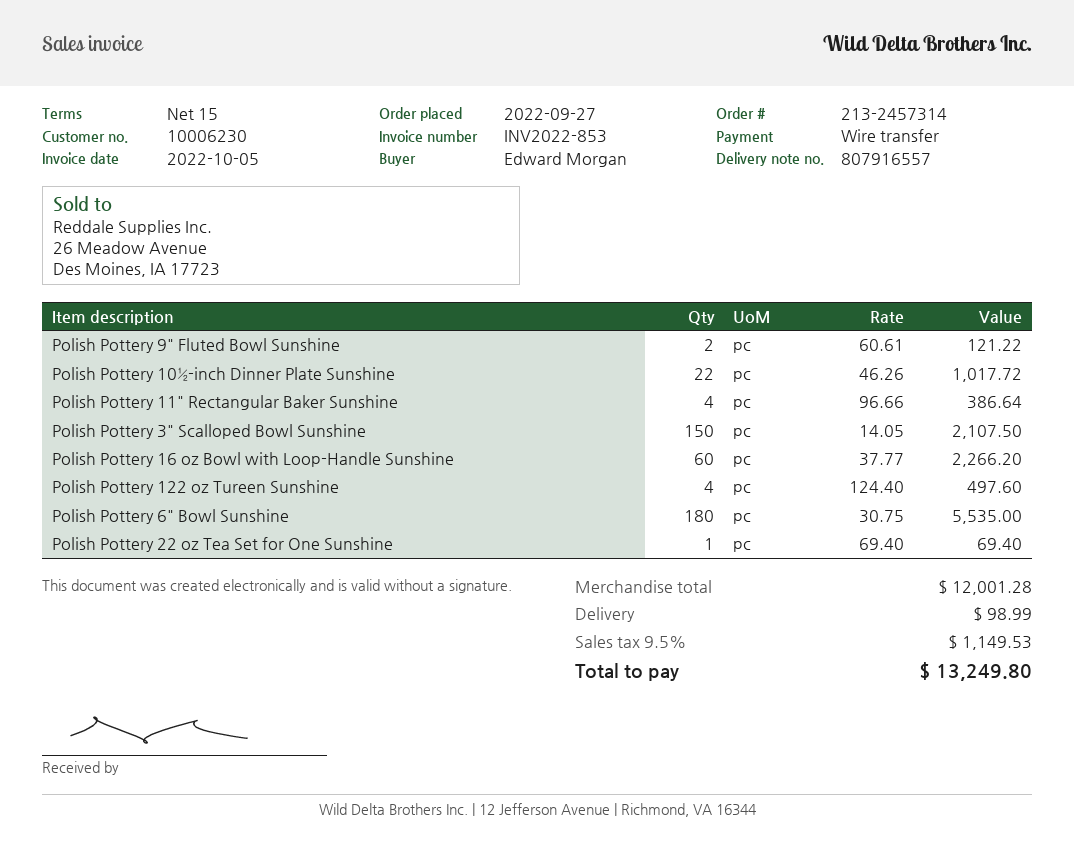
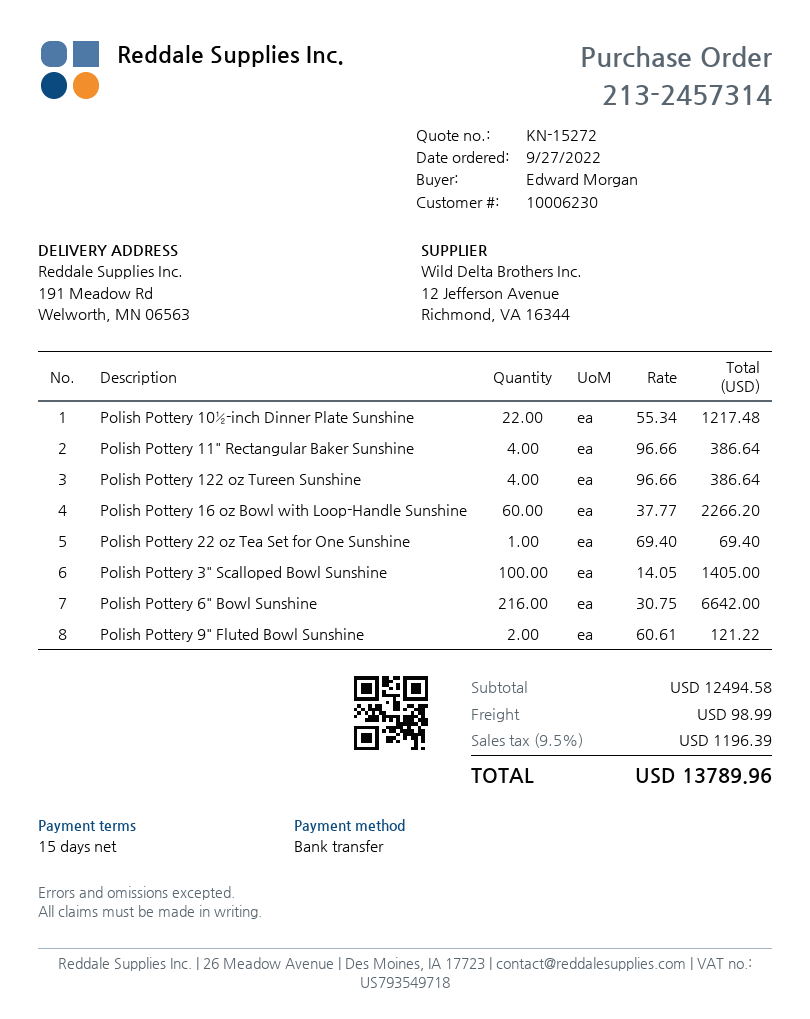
Polish Pottery 10½-inch Dinner Plate Sunshine: 22 x 46.26 = 1017.72 -> 22 x 55.34 = 1217.48
Polish Pottery 3" Scalloped Bowl Sunshine: 150 x 14.05 = 2107.50 -> 100 x 14.05 = 1405.00
Polish Pottery 122 oz Tureen Sunshine: 4 x 124.40 = 497.60 -> 4 x 96.66 = 386.64
Polish Pottery 6" Bowl Sunshine: 180 x 30.75 = 5535.00 -> 216 x 30.75 = 6642.00
subtotal: 12001.28 -> 12494.58
tax: 9.5% = 1149.53 -> 9.5% = 1196.39
total: 13249.80 -> 13789.96

